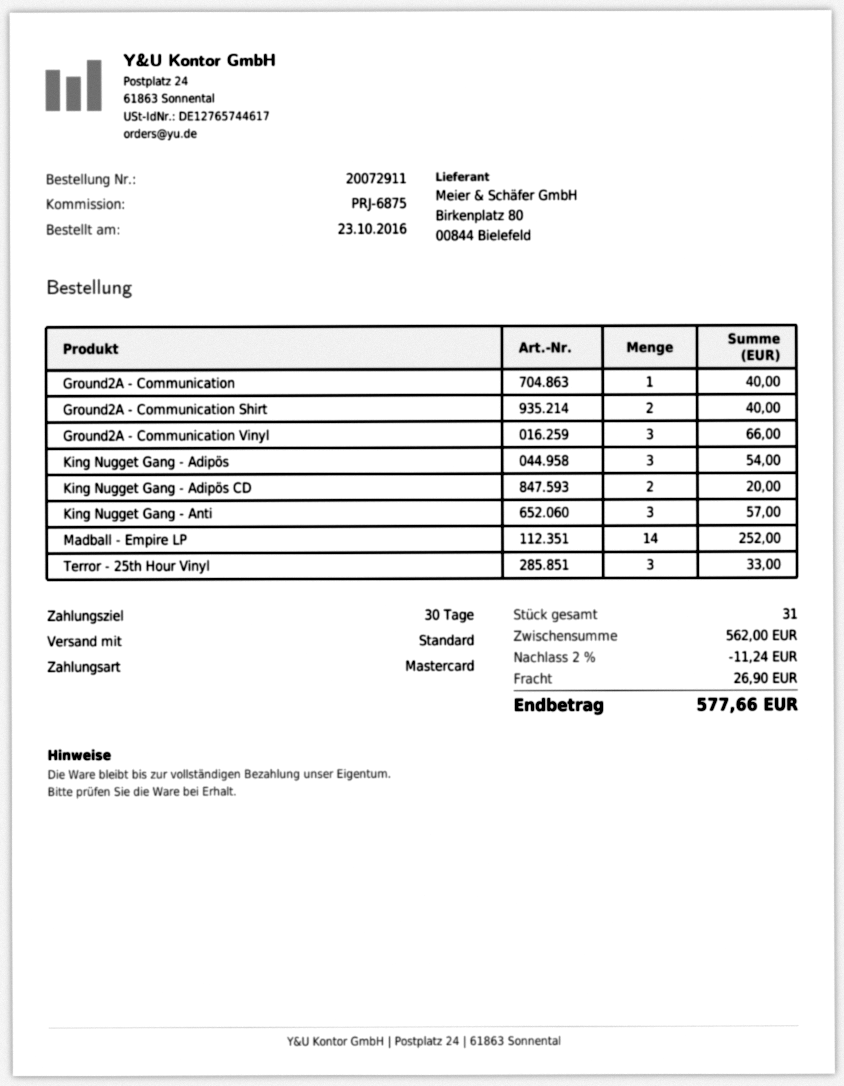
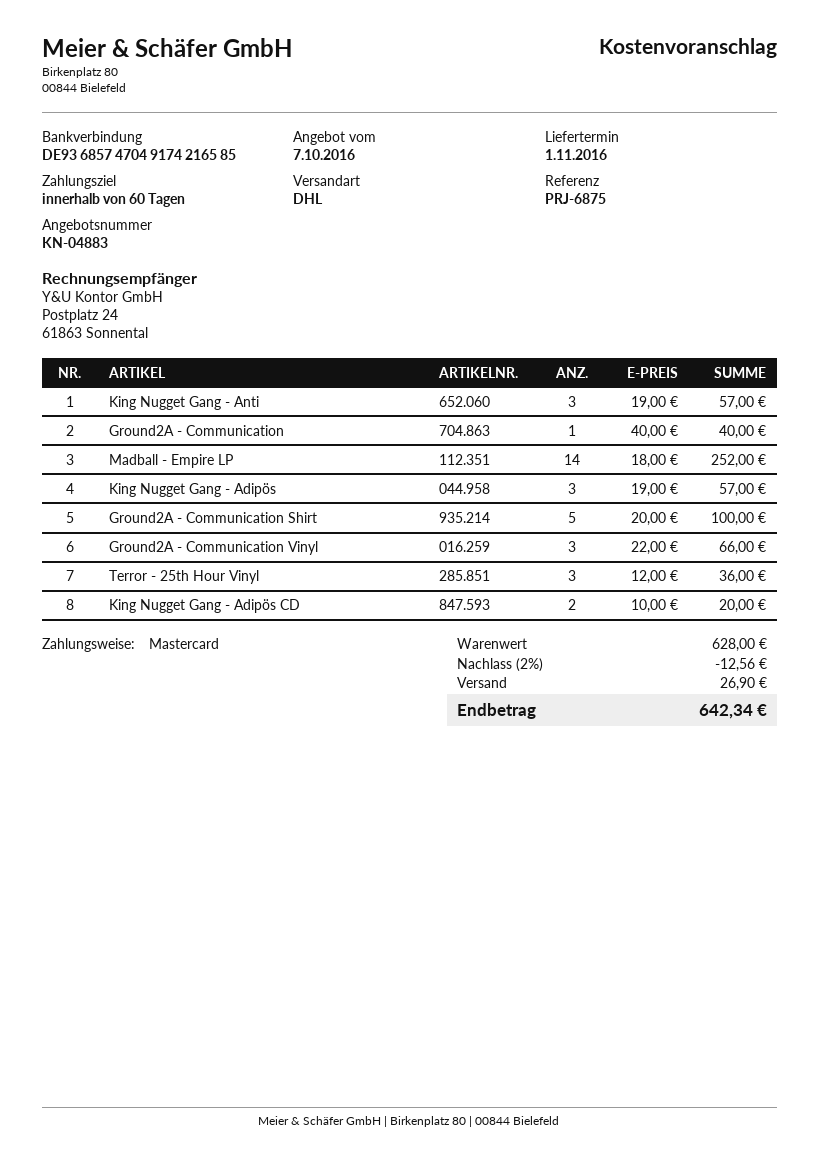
payment terms: 30 days -> 60 days
shipping method: standard -> DHL
Ground2A - Communication Shirt: 2 for 40.00 -> 5 for 100.00
King Nugget Gang - Adipös: 3 for 54.00 -> 3 for 57.00
Terror - 25th Hour Vinyl: 3 for 33.00 -> 3 for 36.00
subtotal: 562.00 -> 628.00
discount: 2% = 11.24 -> 2% = 12.56
total: 577.66 -> 642.34

